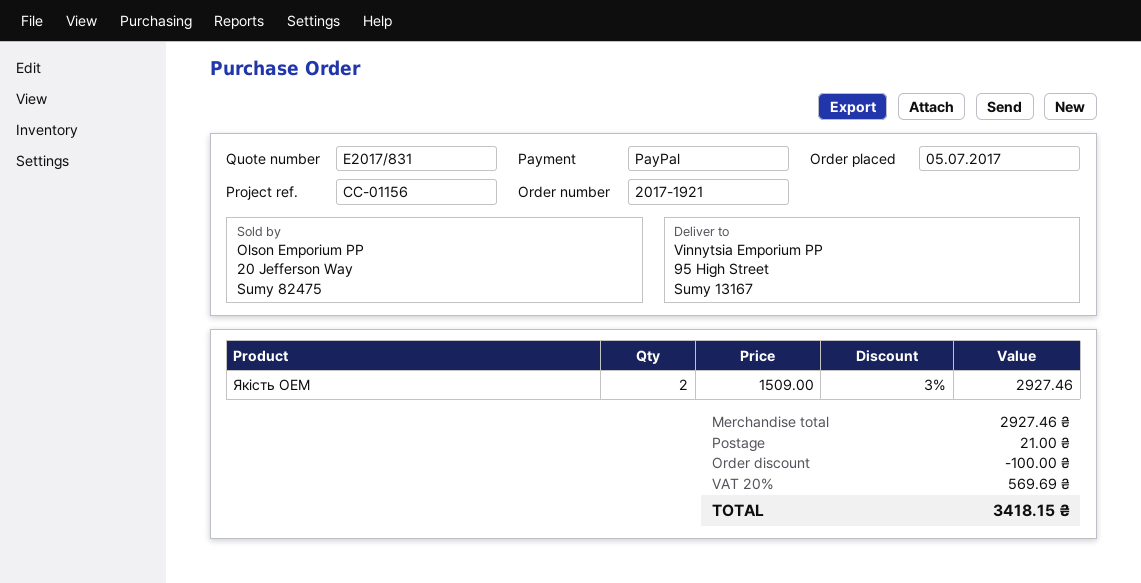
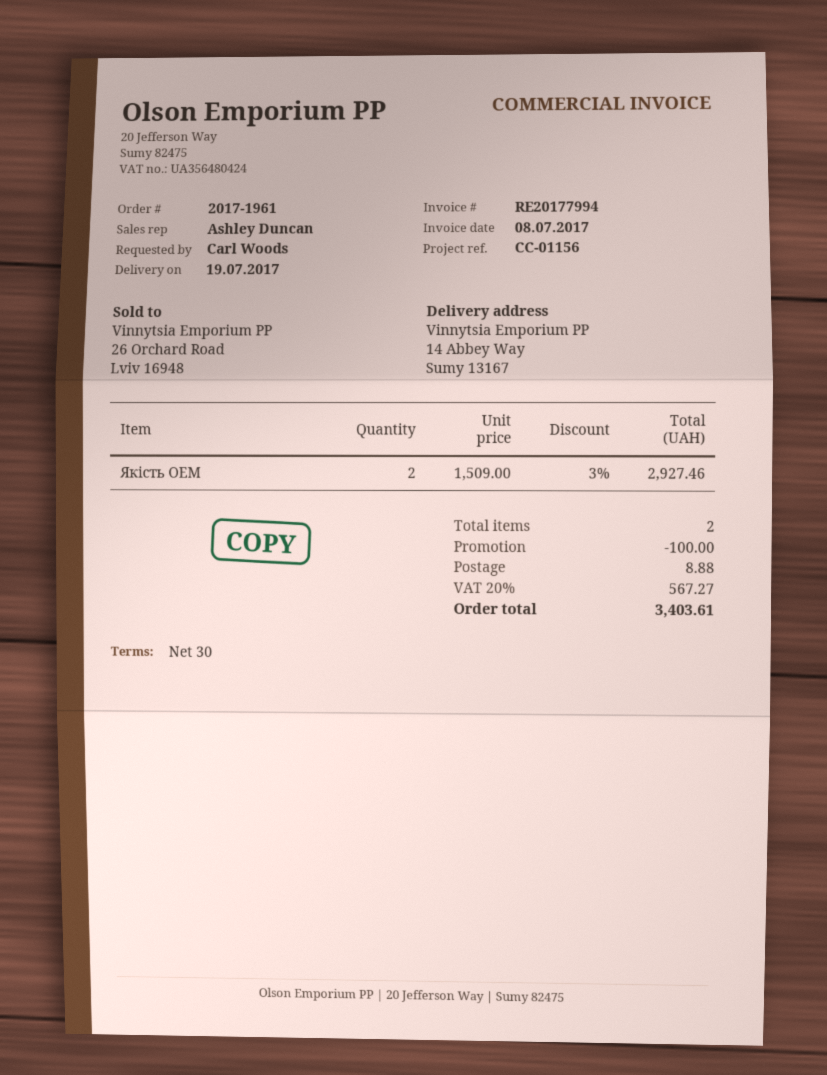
order number: 2017-1921 -> 2017-1961
ship to: 95 High Street, Sumy 13167 -> 14 Abbey Way, Sumy 13167
shipping: 21.00 -> 8.88
tax: 20% = 569.69 -> 20% = 567.27
total: 3418.15 -> 3403.61

